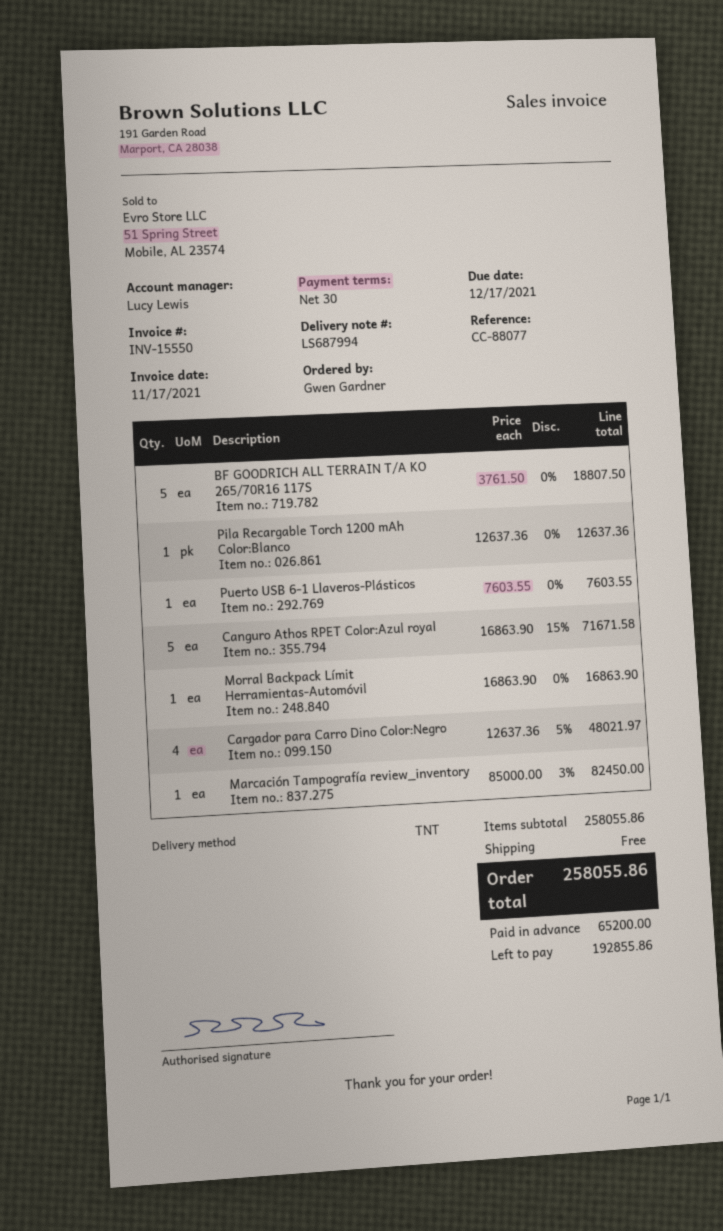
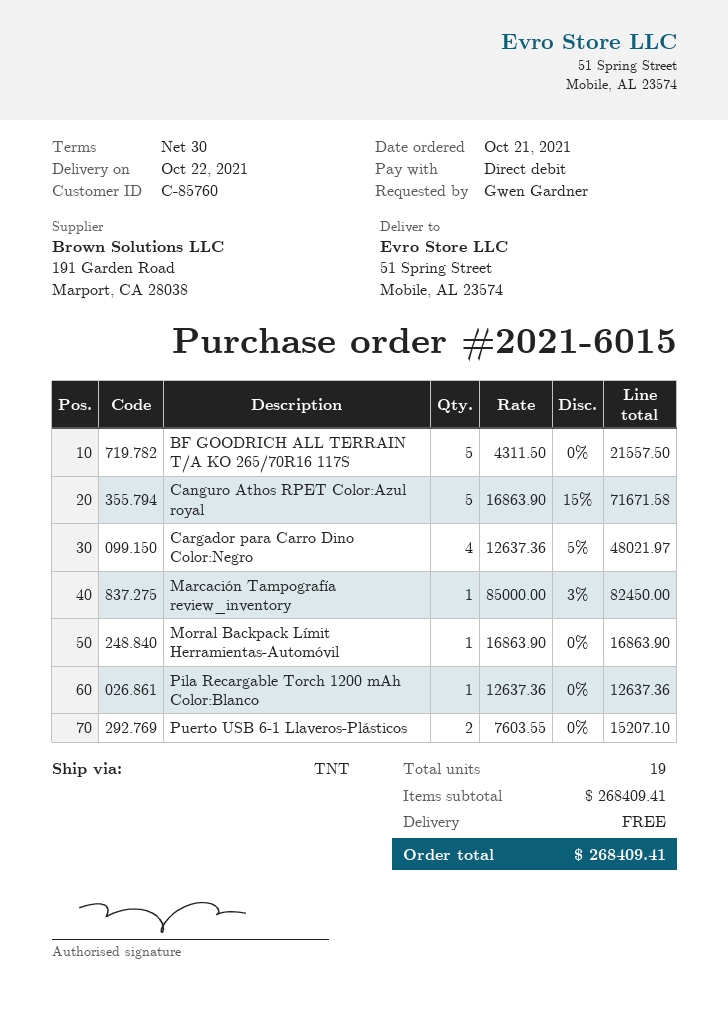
BF GOODRICH ALL TERRAIN T/A KO 265/70R16 117S: 5 x 3761.50 = 18807.50 -> 5 x 4311.50 = 21557.50
Puerto USB 6-1 Llaveros-Plásticos: 1 x 7603.55 = 7603.55 -> 2 x 7603.55 = 15207.10
subtotal: 258055.86 -> 268409.41
total: 258055.86 -> 268409.41

